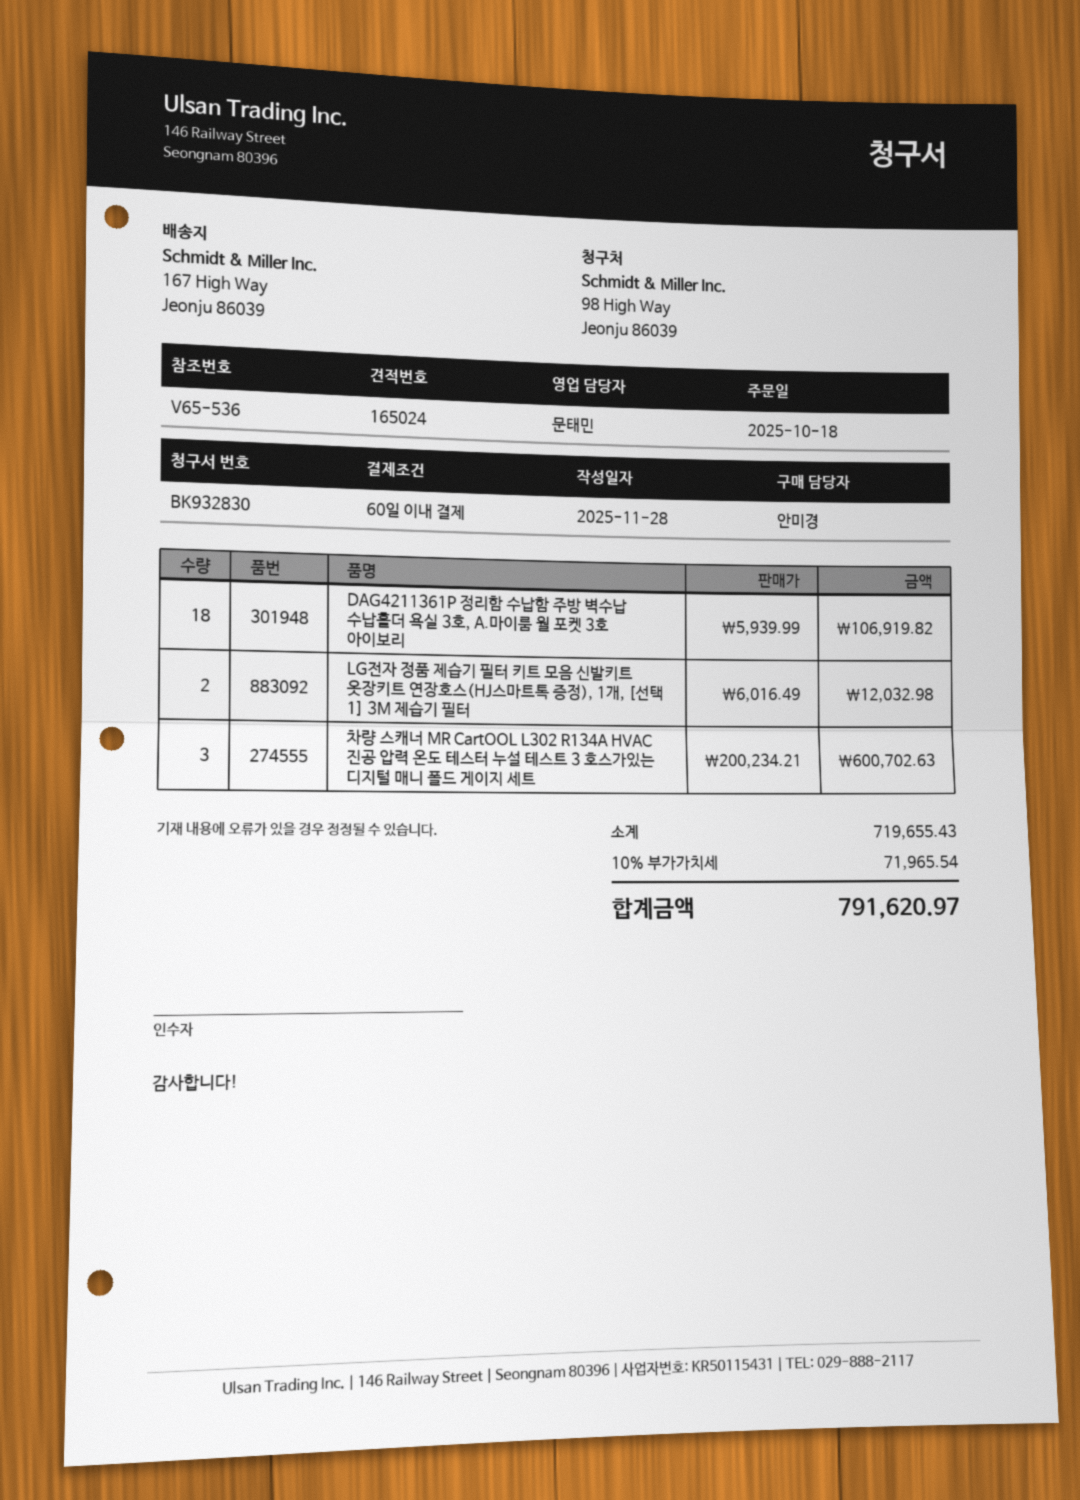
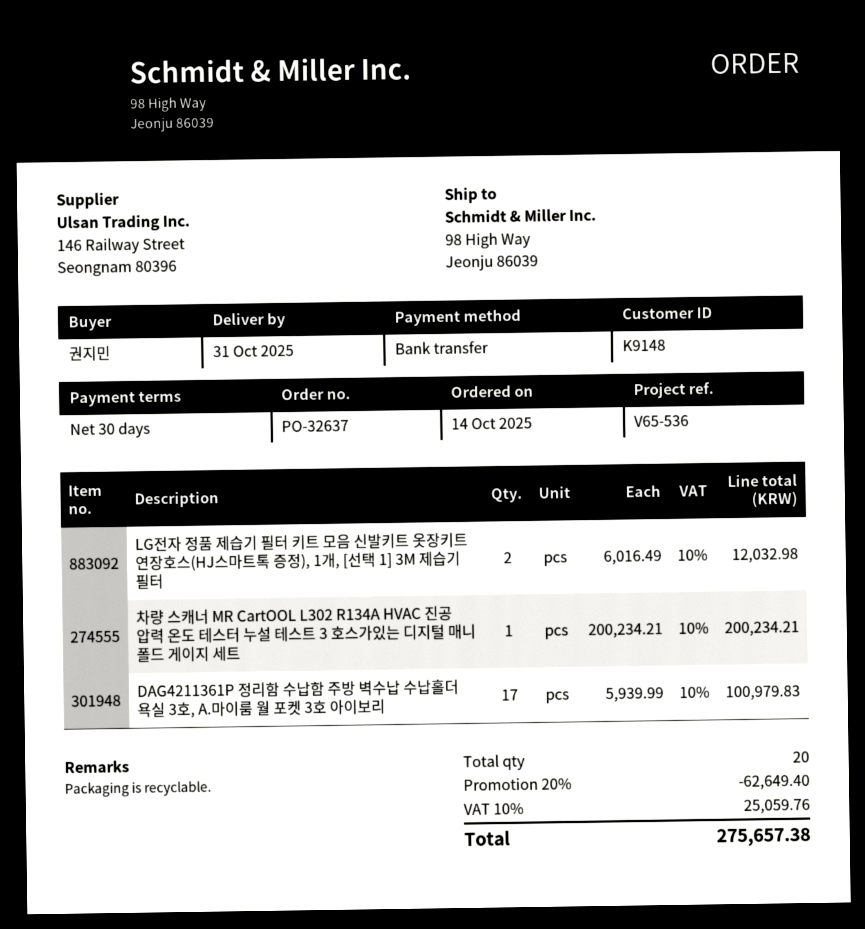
order date: 2025-10-18 -> 2025-10-14
payment terms: 60 days -> 30 days
ordered by: 안미경 -> 권지민
ship to: 167 High Way, Jeonju 86039 -> 98 High Way, Jeonju 86039
DAG4211361P 정리함 수납함 주방 벽수납 수납홀더 욕실 3호, A.마이룸 월 포켓 3호 아이보리: 18 x 5939.99 = 106919.82 -> 17 x 5939.99 = 100979.83
차량 스캐너 MR CartOOL L302 R134A HVAC 진공 압력 온도 테스터 누설 테스트 3 호스가있는 디지털 매니 폴드 게이지 세트: 3 x 200234.21 = 600702.63 -> 1 x 200234.21 = 200234.21
discount: none -> 20% = 62649.40
tax: 10% = 71965.54 -> 10% = 25059.76
total: 791620.97 -> 275657.38

